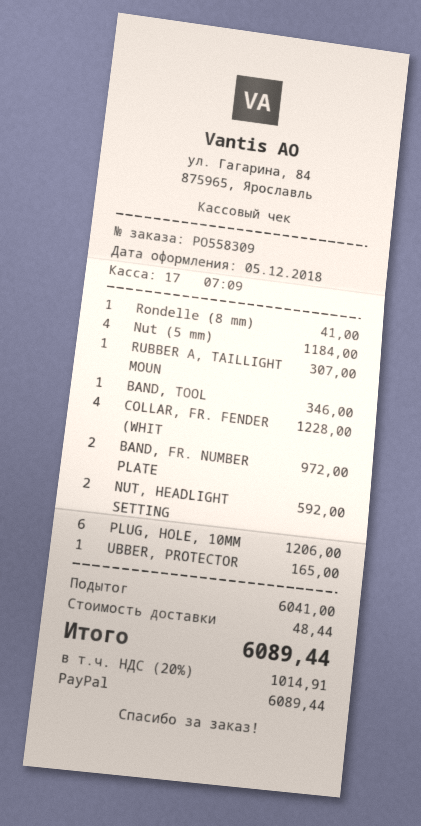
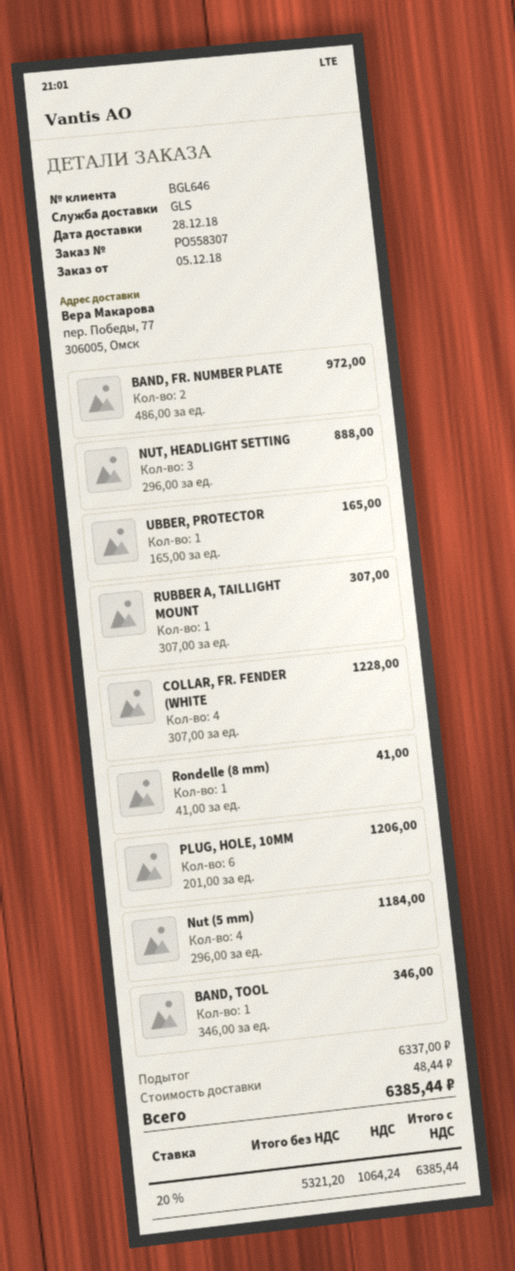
order number: PO558309 -> PO558307
NUT, HEADLIGHT SETTING: 2 for 592.00 -> 3 for 888.00
subtotal: 6041.00 -> 6337.00
tax: 20% = 1014.91 -> 20% = 1064.24
total: 6089.44 -> 6385.44

